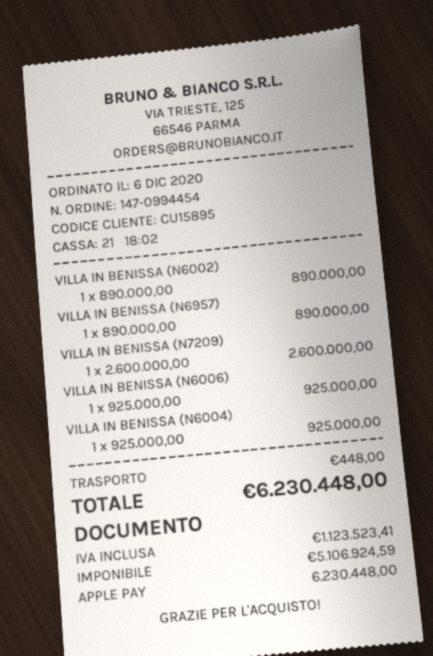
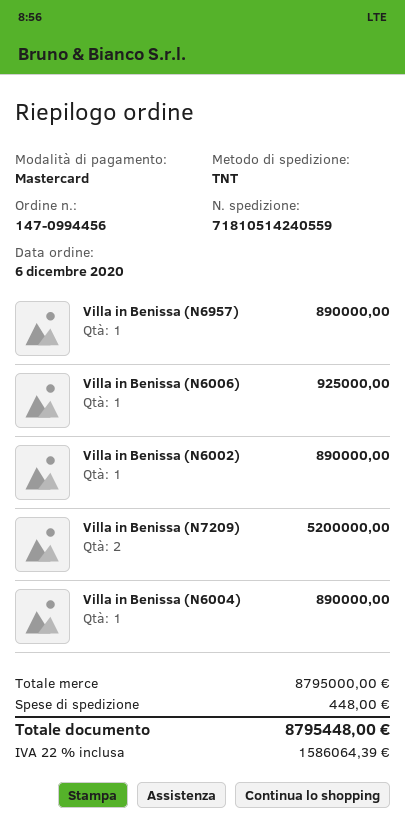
order number: 147-0994454 -> 147-0994456
payment method: Apple Pay -> Mastercard
VILLA IN BENISSA (N7209): 1 for 2600000.00 -> 2 for 5200000.00
VILLA IN BENISSA (N6004): 1 for 925000.00 -> 1 for 890000.00
tax: 1123523.41 -> 1586064.39
total: 6230448.00 -> 8795448.00

